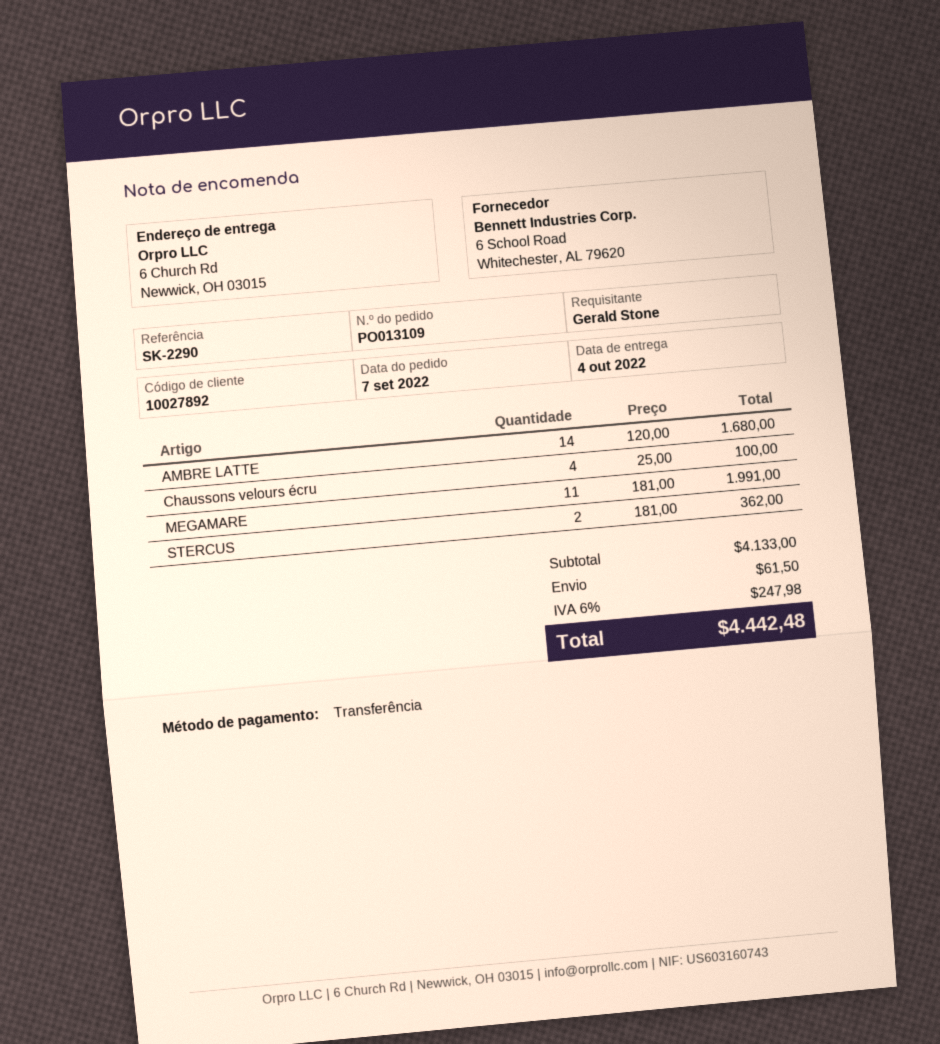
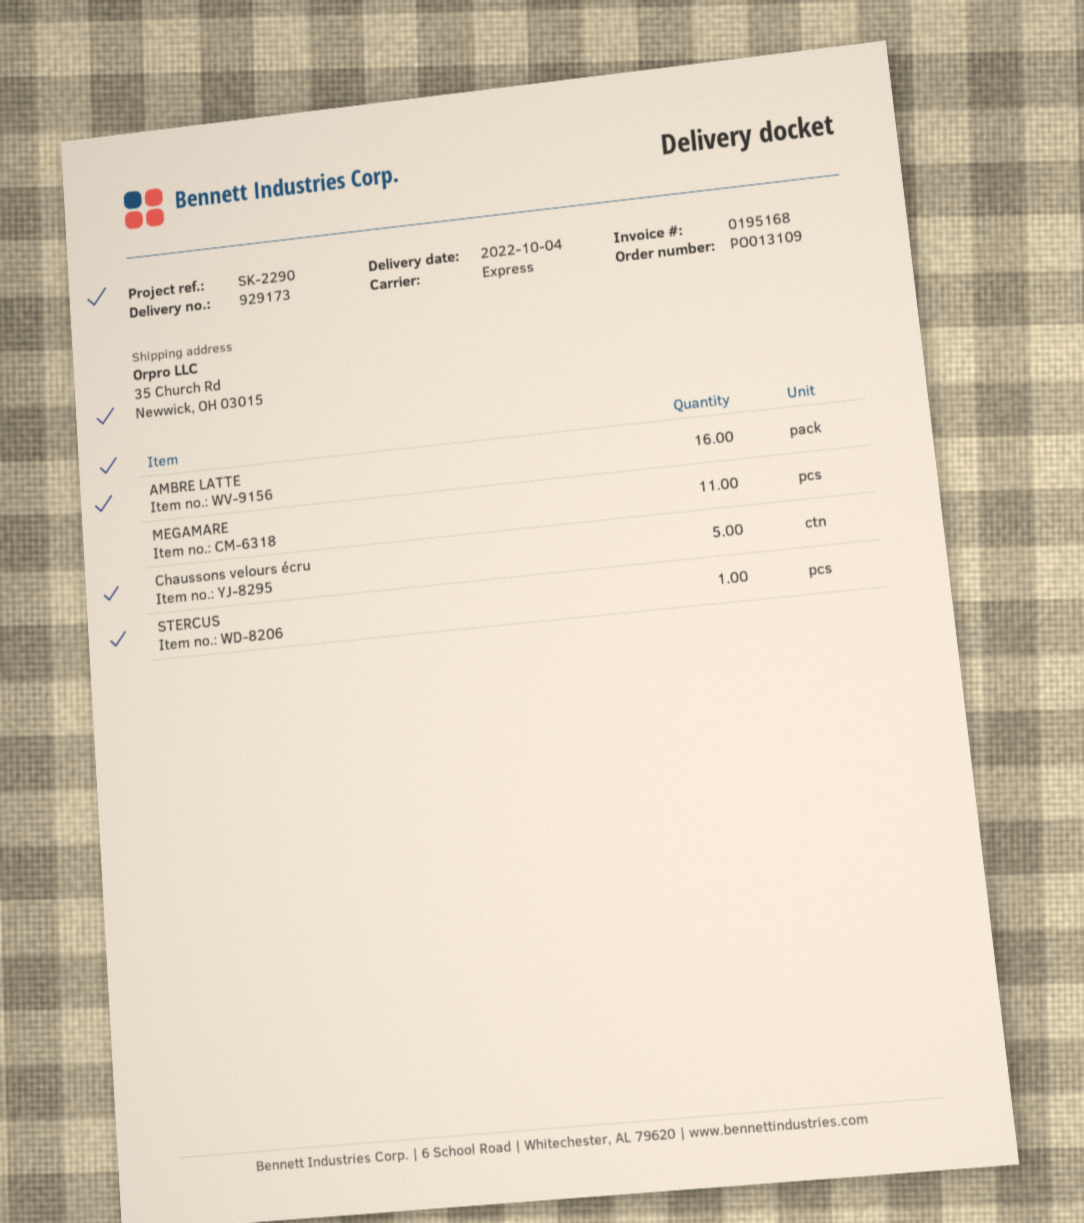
ship to: 6 Church Rd, Newwick, OH 03015 -> 35 Church Rd, Newwick, OH 03015
AMBRE LATTE: 14 -> 16
Chaussons velours écru: 4 -> 5
STERCUS: 2 -> 1

